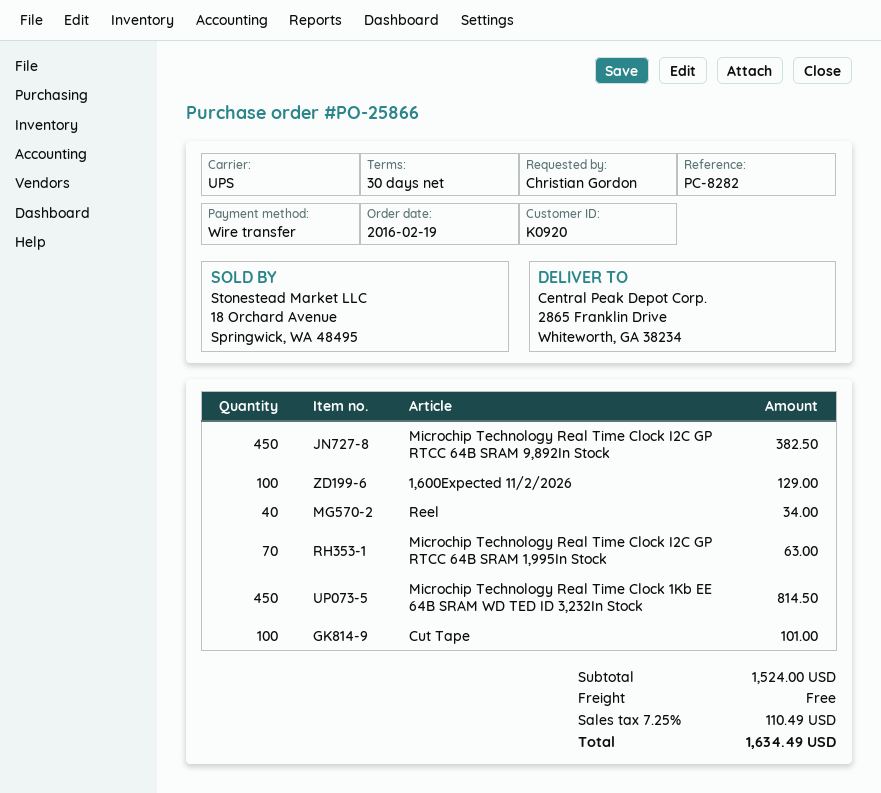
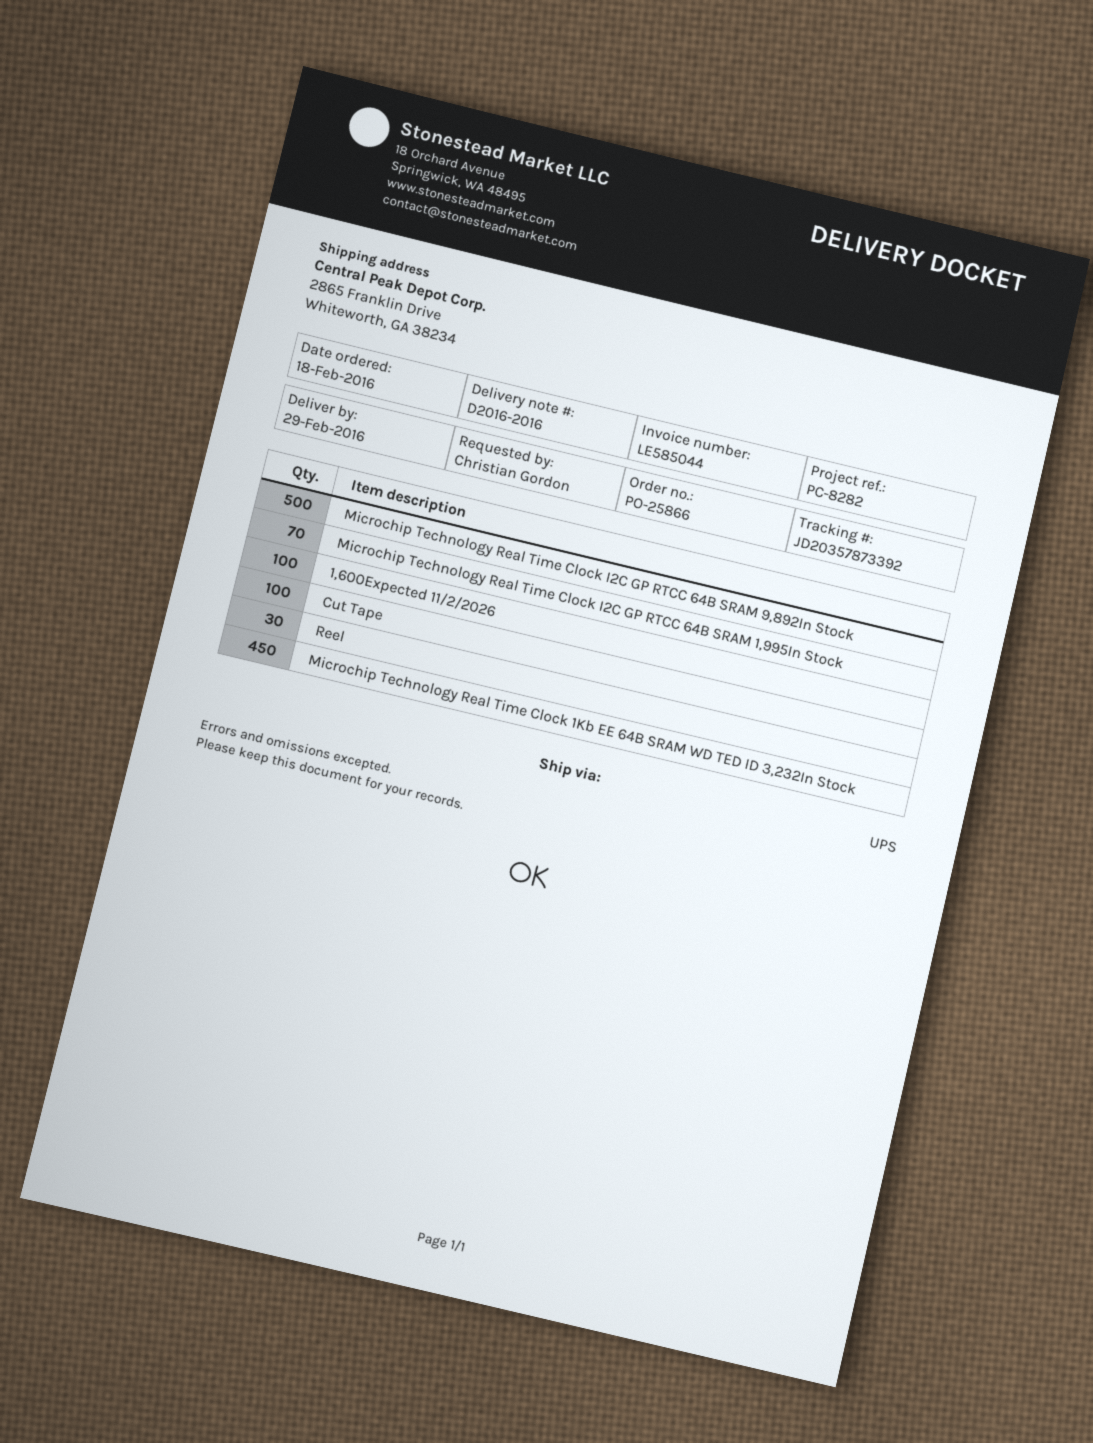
order date: 2016-02-19 -> 2016-02-18
Microchip Technology Real Time Clock I2C GP RTCC 64B SRAM 9,892In Stock: 450 -> 500
Reel: 40 -> 30

